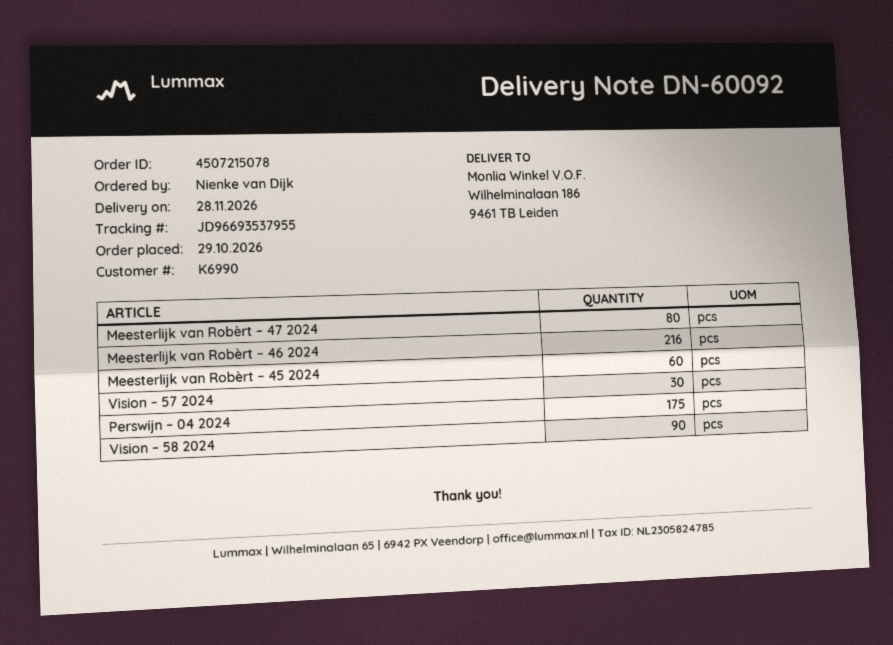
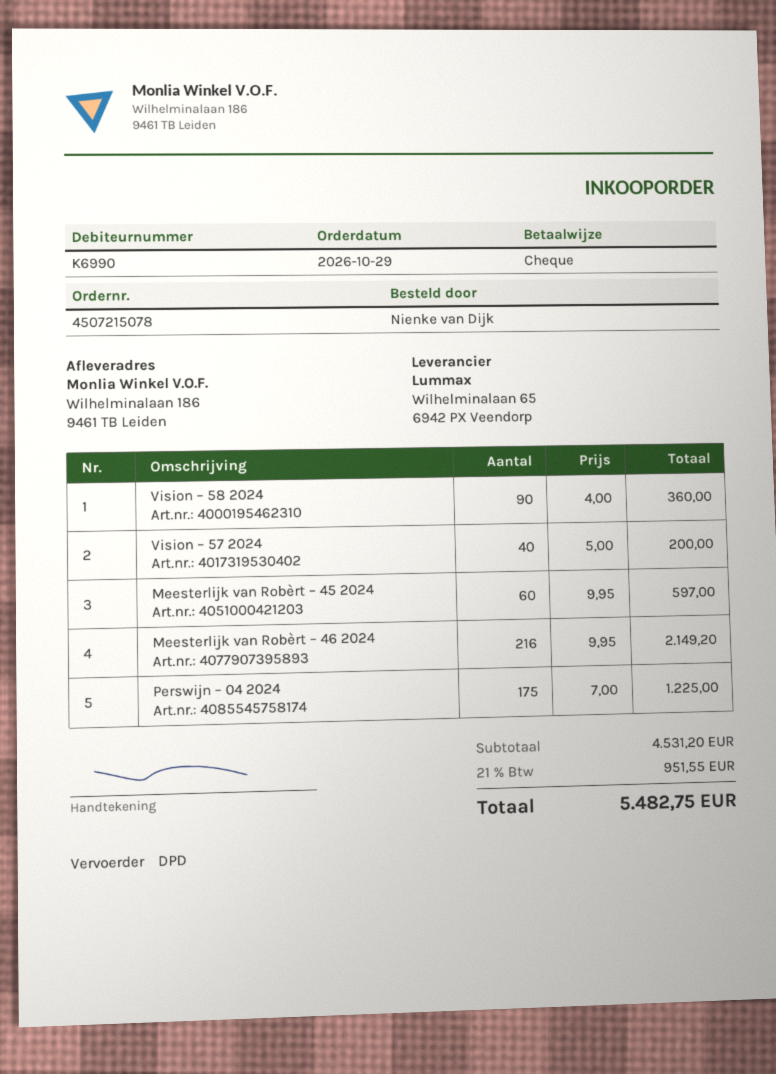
Meesterlijk van Robèrt – 47 2024: 80 -> none
Vision – 57 2024: 30 -> 40

